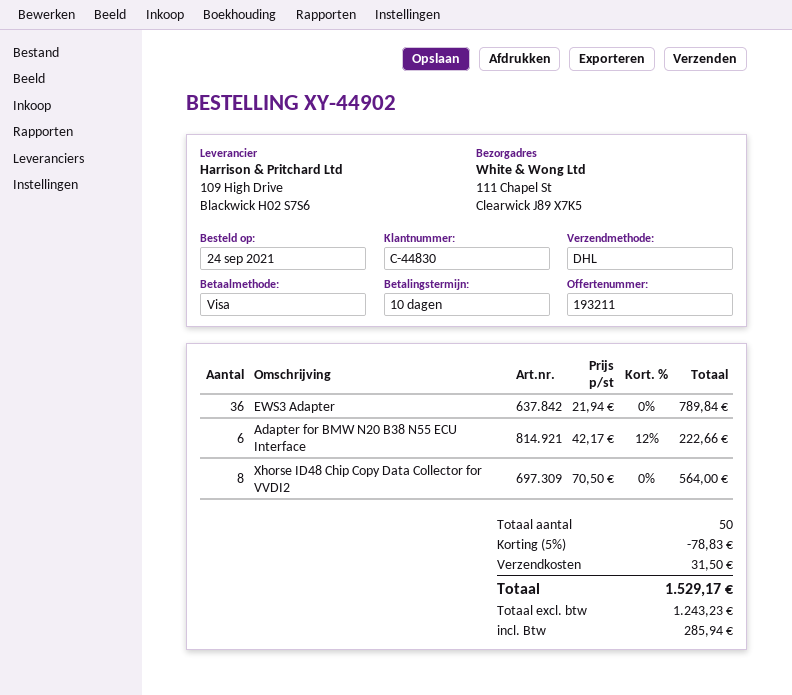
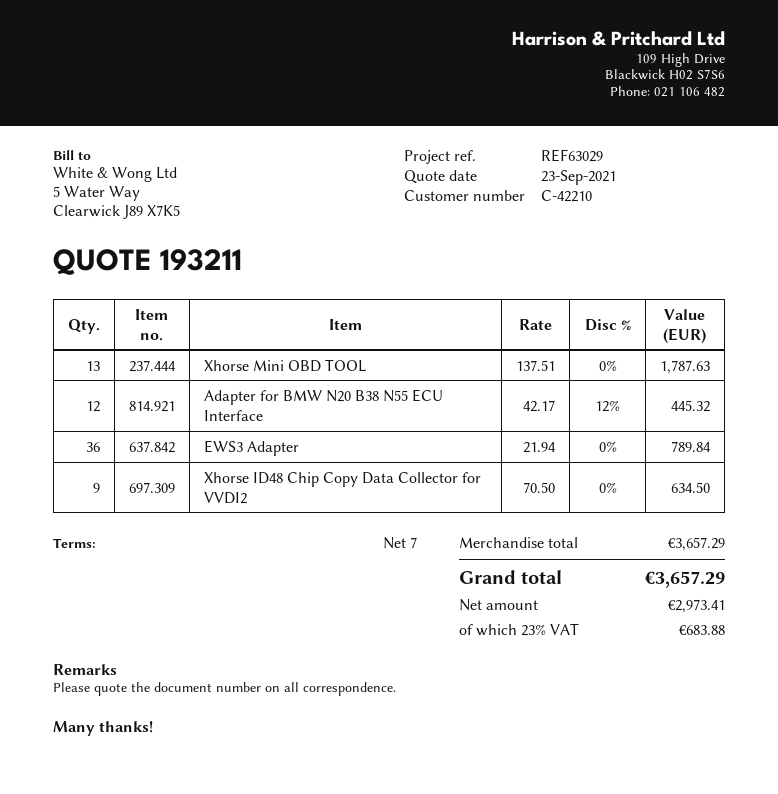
payment terms: 10 days -> 7 days
customer number: C-44830 -> C-42210
Adapter for BMW N20 B38 N55 ECU Interface: 6 x 42.17 - 12% = 222.66 -> 12 x 42.17 - 12% = 445.32
Xhorse ID48 Chip Copy Data Collector for VVDI2: 8 x 70.50 = 564.00 -> 9 x 70.50 = 634.50
Xhorse Mini OBD TOOL: none -> 13 x 137.51 = 1787.63
discount: 5% = 78.83 -> none
shipping: 31.50 -> none
net: 1243.23 -> 2973.41
tax: 285.94 -> 683.88
total: 1529.17 -> 3657.29

